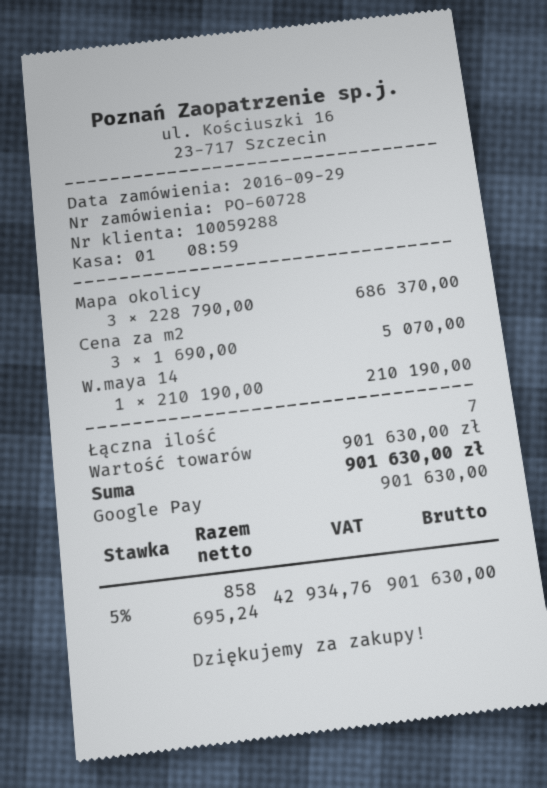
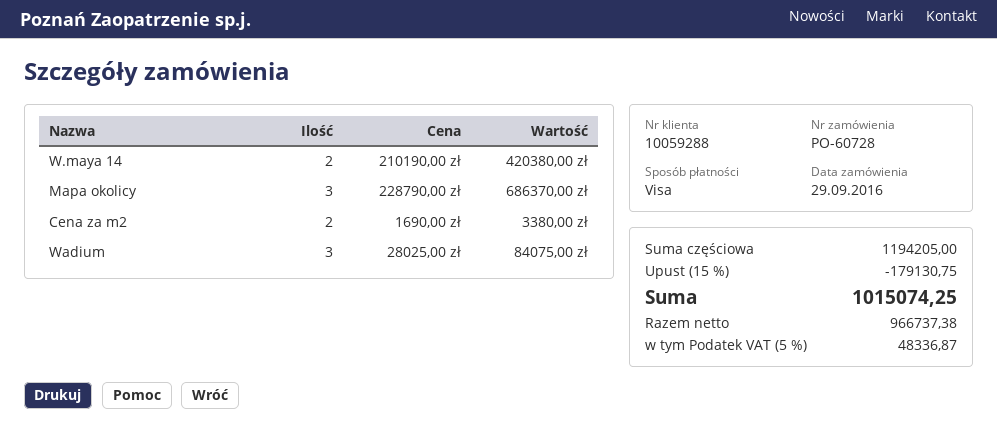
payment method: Google Pay -> Visa
Cena za m2: 3 x 1690.00 = 5070.00 -> 2 x 1690.00 = 3380.00
W.maya 14: 1 x 210190.00 = 210190.00 -> 2 x 210190.00 = 420380.00
Wadium: none -> 3 x 28025.00 = 84075.00
subtotal: 901630.00 -> 1194205.00
discount: none -> 15% = 179130.75
net: 858695.24 -> 966737.38
tax: 5% = 42934.76 -> 5% = 48336.87
total: 901630.00 -> 1015074.25

